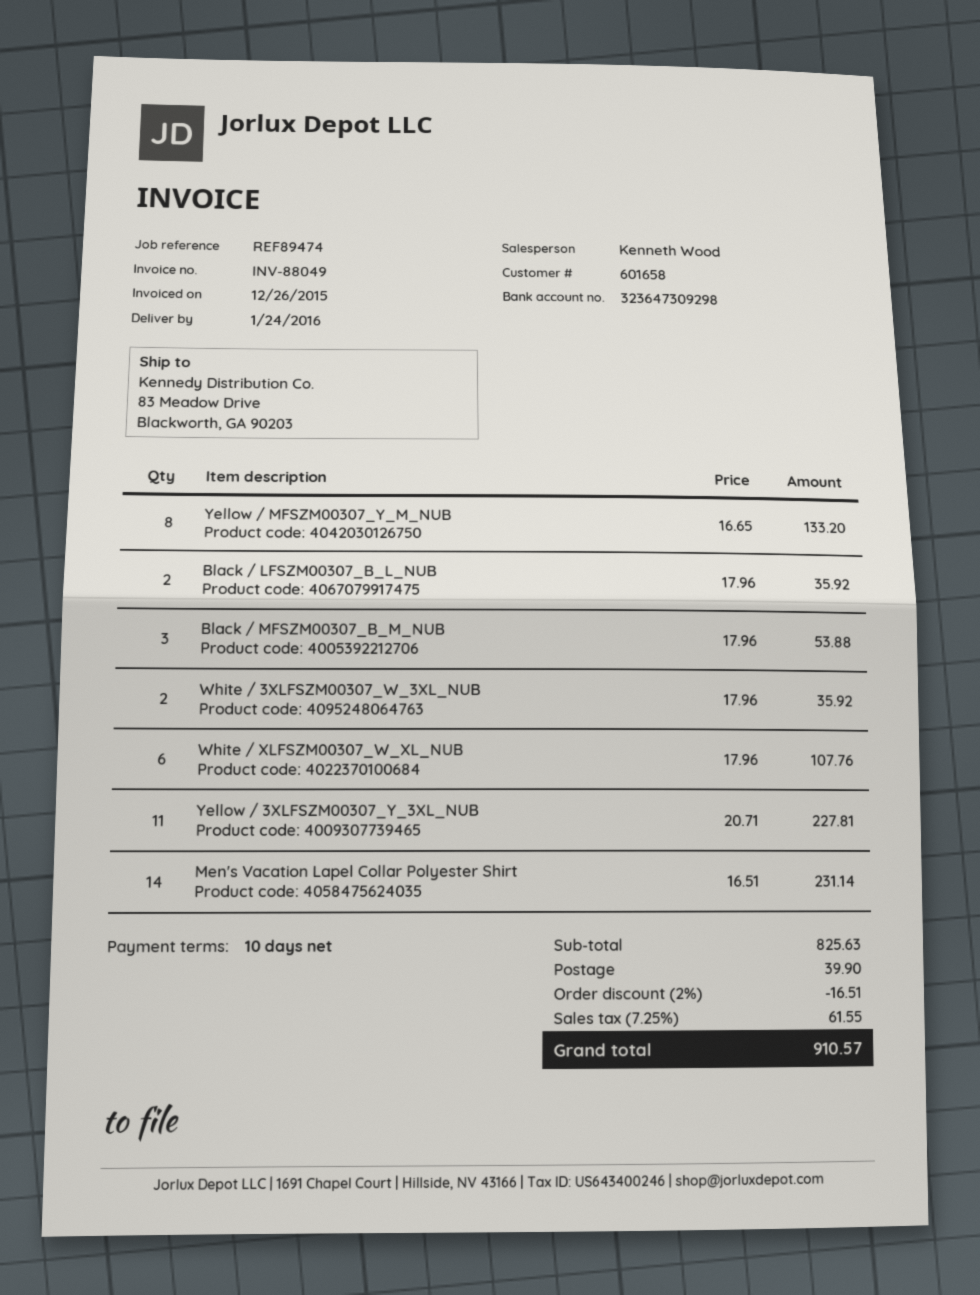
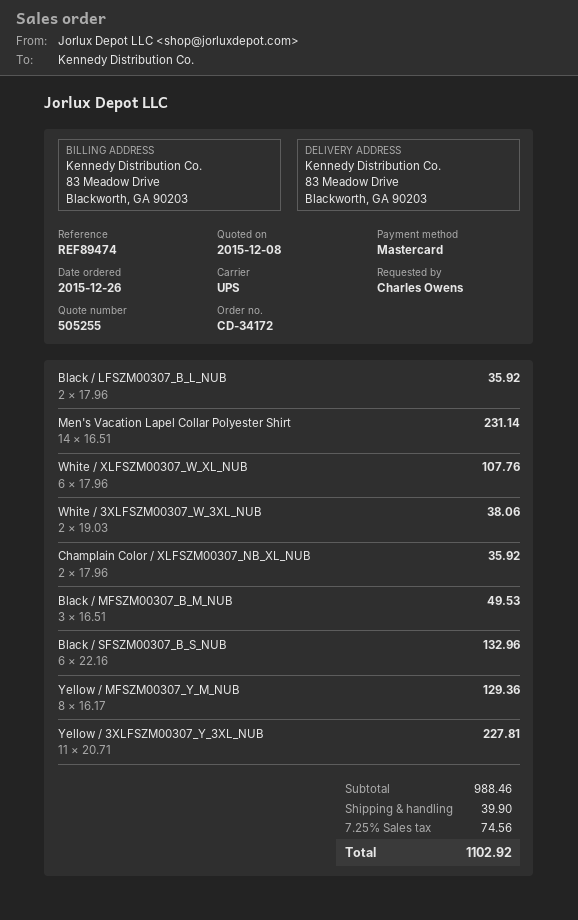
Yellow / MFSZM00307_Y_M_NUB: 8 x 16.65 = 133.20 -> 8 x 16.17 = 129.36
Black / MFSZM00307_B_M_NUB: 3 x 17.96 = 53.88 -> 3 x 16.51 = 49.53
White / 3XLFSZM00307_W_3XL_NUB: 2 x 17.96 = 35.92 -> 2 x 19.03 = 38.06
Champlain Color / XLFSZM00307_NB_XL_NUB: none -> 2 x 17.96 = 35.92
Black / SFSZM00307_B_S_NUB: none -> 6 x 22.16 = 132.96
subtotal: 825.63 -> 988.46
discount: 2% = 16.51 -> none
tax: 7.25% = 61.55 -> 7.25% = 74.56
total: 910.57 -> 1102.92

